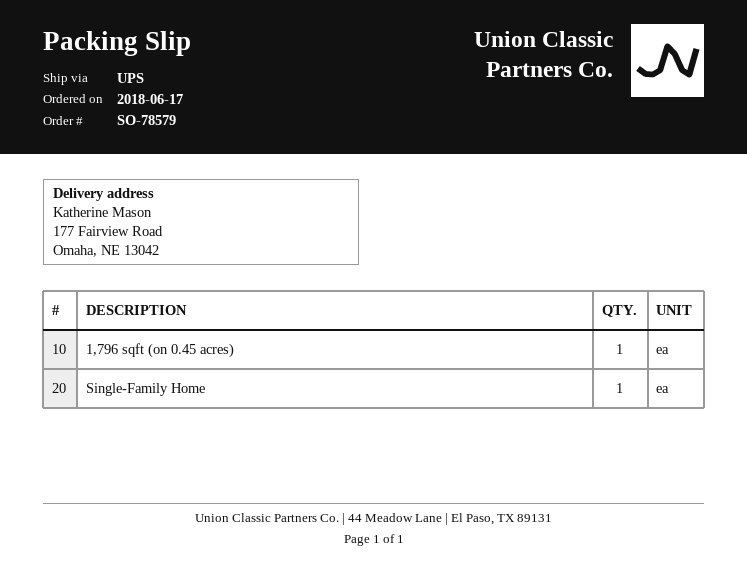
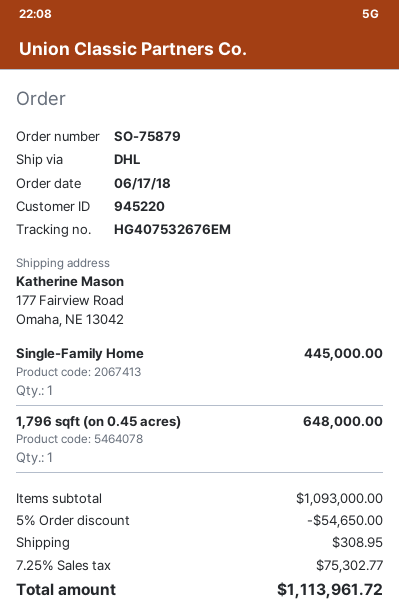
order number: SO-78579 -> SO-75879
shipping method: UPS -> DHL

